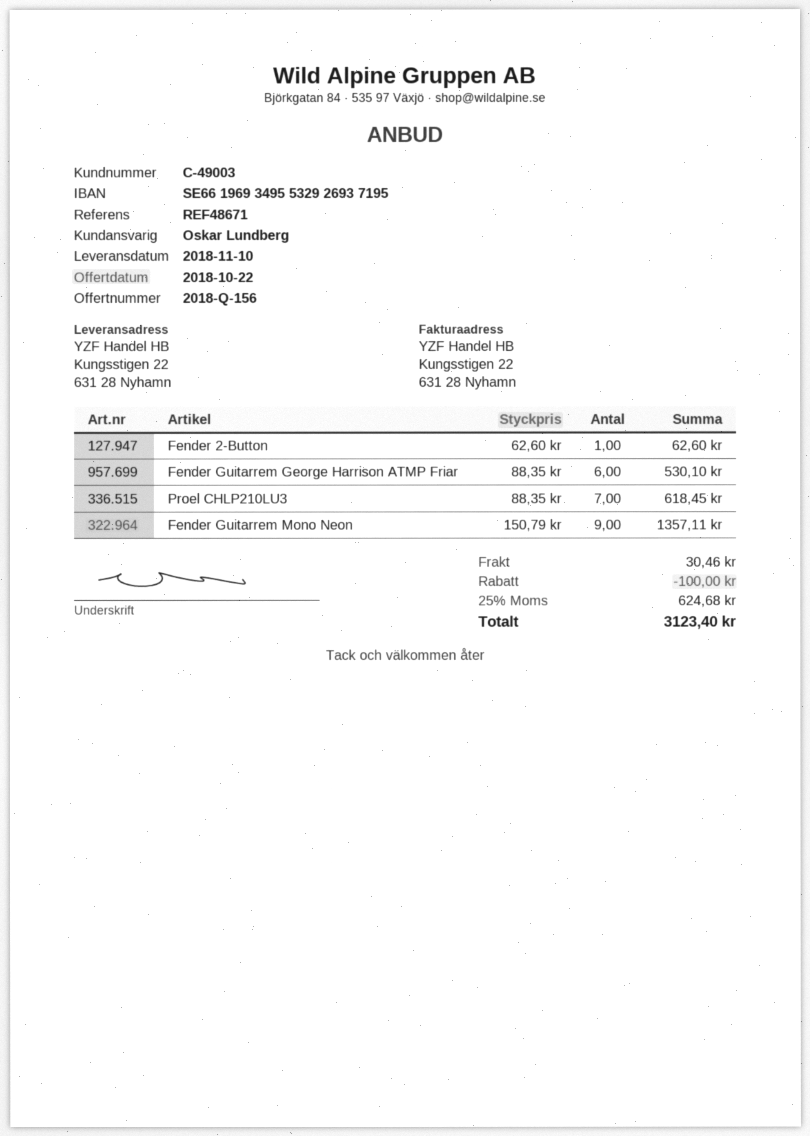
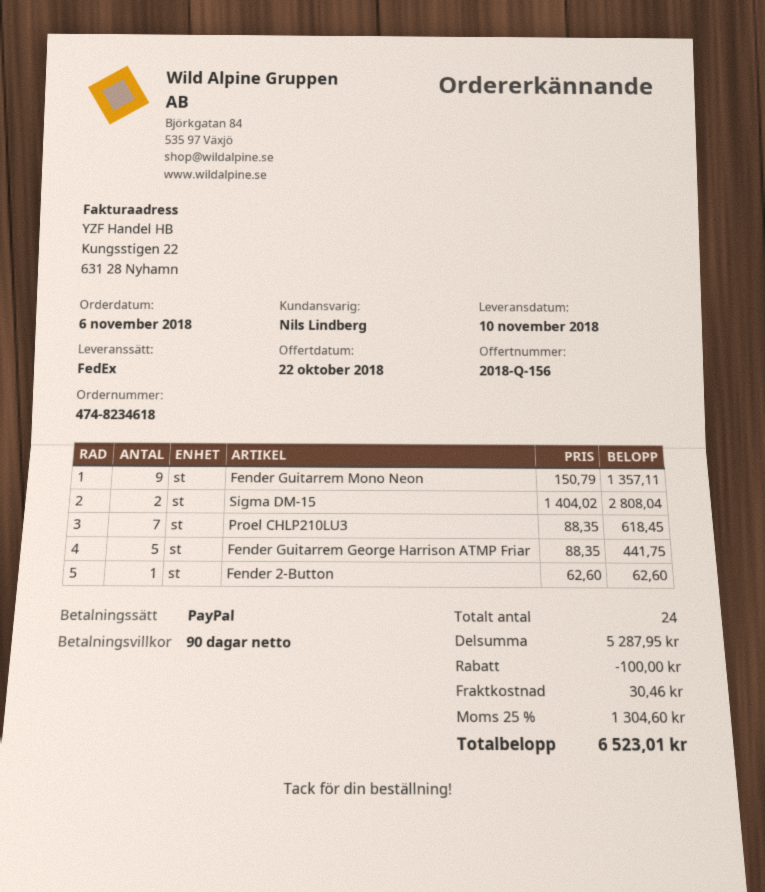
sales rep: Oskar Lundberg -> Nils Lindberg
Fender Guitarrem George Harrison ATMP Friar: 6 x 88.35 = 530.10 -> 5 x 88.35 = 441.75
Sigma DM-15: none -> 2 x 1404.02 = 2808.04
tax: 25% = 624.68 -> 25% = 1304.60
total: 3123.40 -> 6523.01

